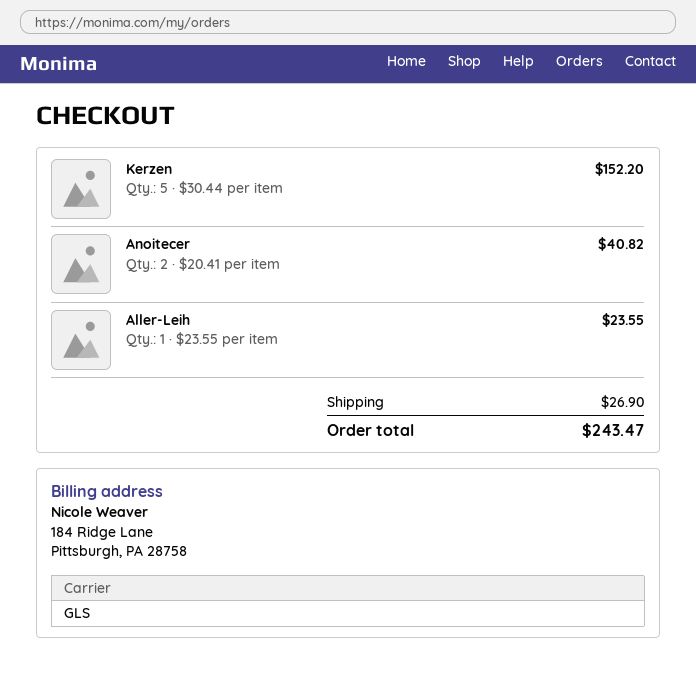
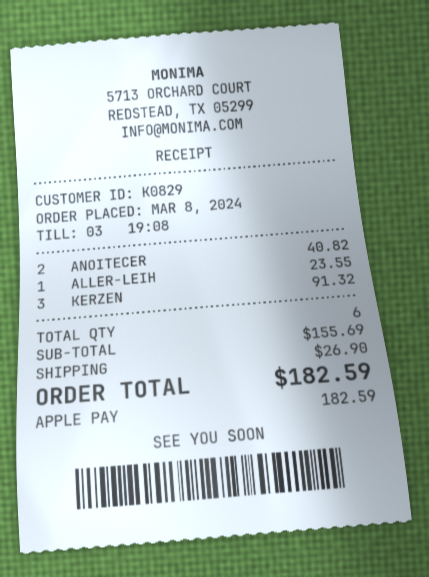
Kerzen: 5 for 152.20 -> 3 for 91.32
total: 243.47 -> 182.59

